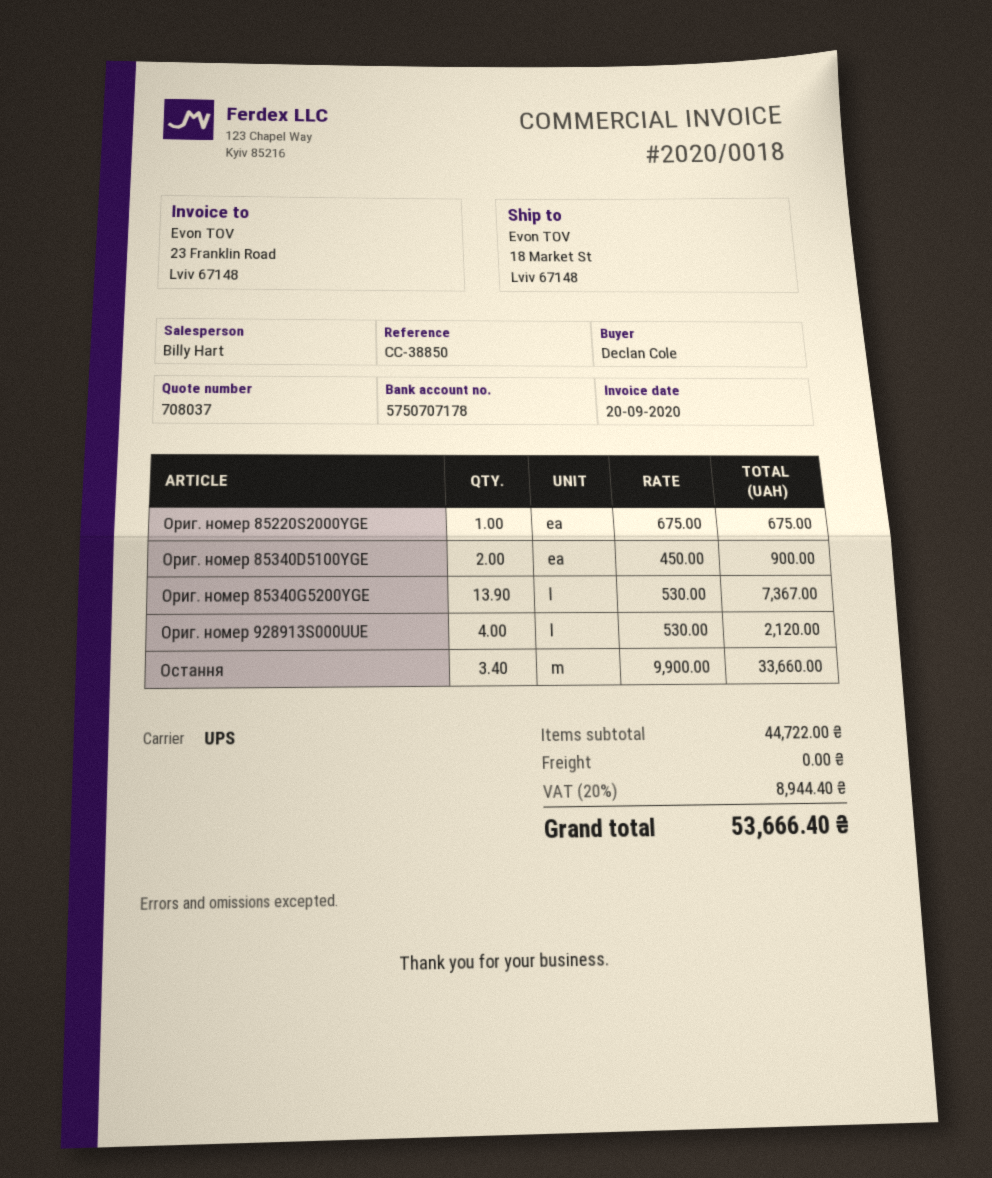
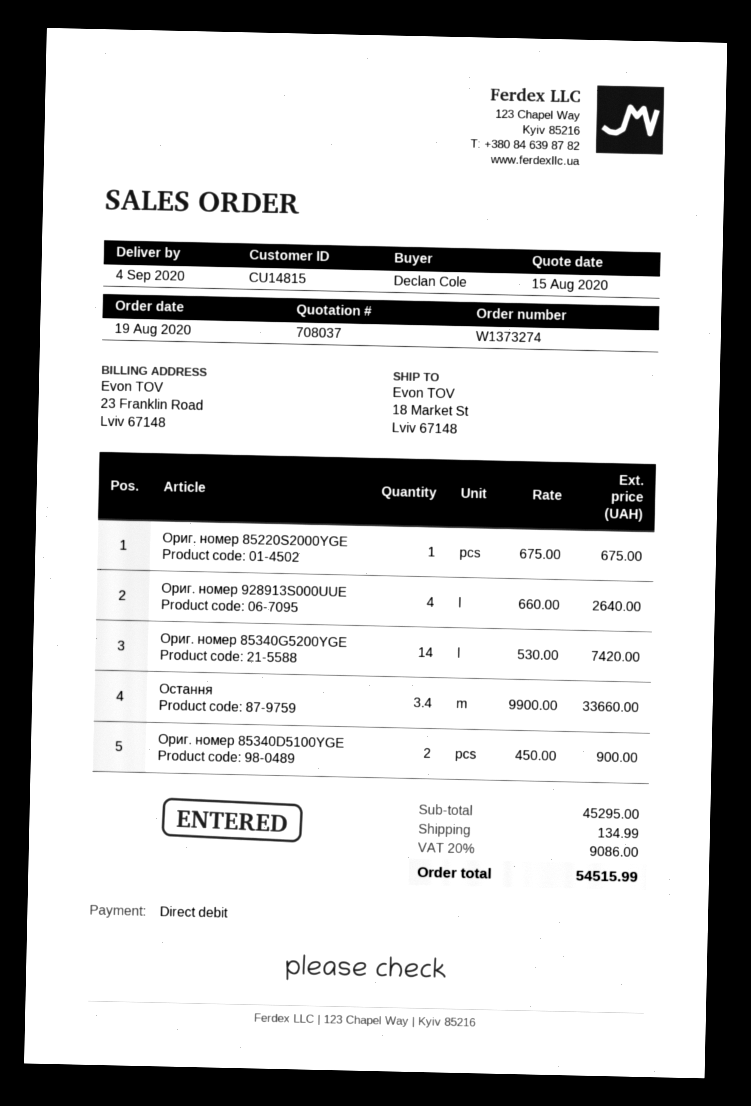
Ориг. номер 85340G5200YGE: 13.9 x 530.00 = 7367.00 -> 14 x 530.00 = 7420.00
Ориг. номер 928913S000UUE: 4 x 530.00 = 2120.00 -> 4 x 660.00 = 2640.00
subtotal: 44722.00 -> 45295.00
shipping: 0.00 -> 134.99
tax: 20% = 8944.40 -> 20% = 9086.00
total: 53666.40 -> 54515.99

